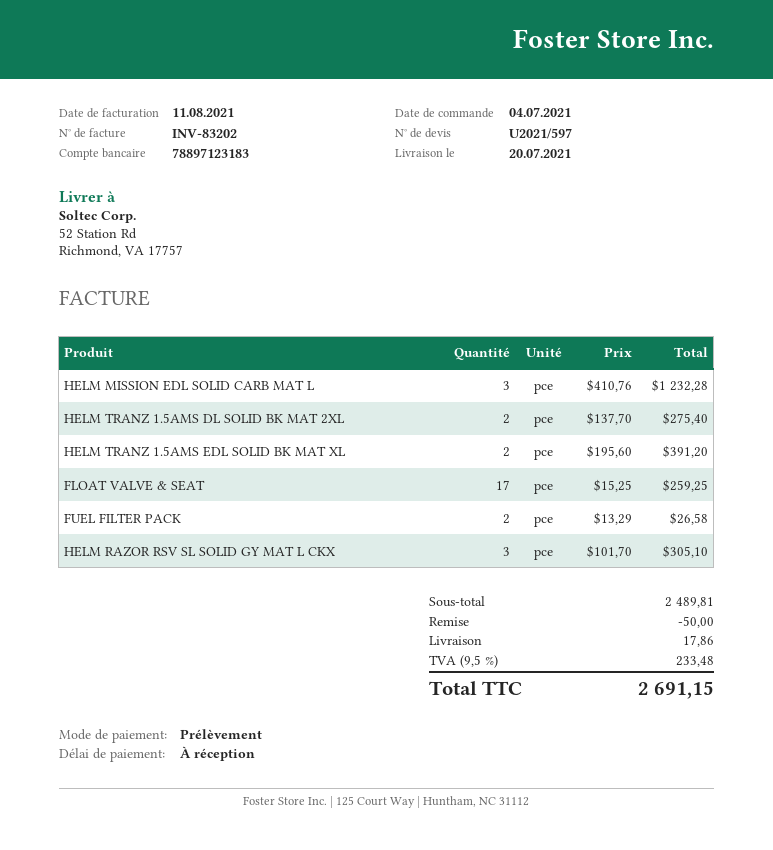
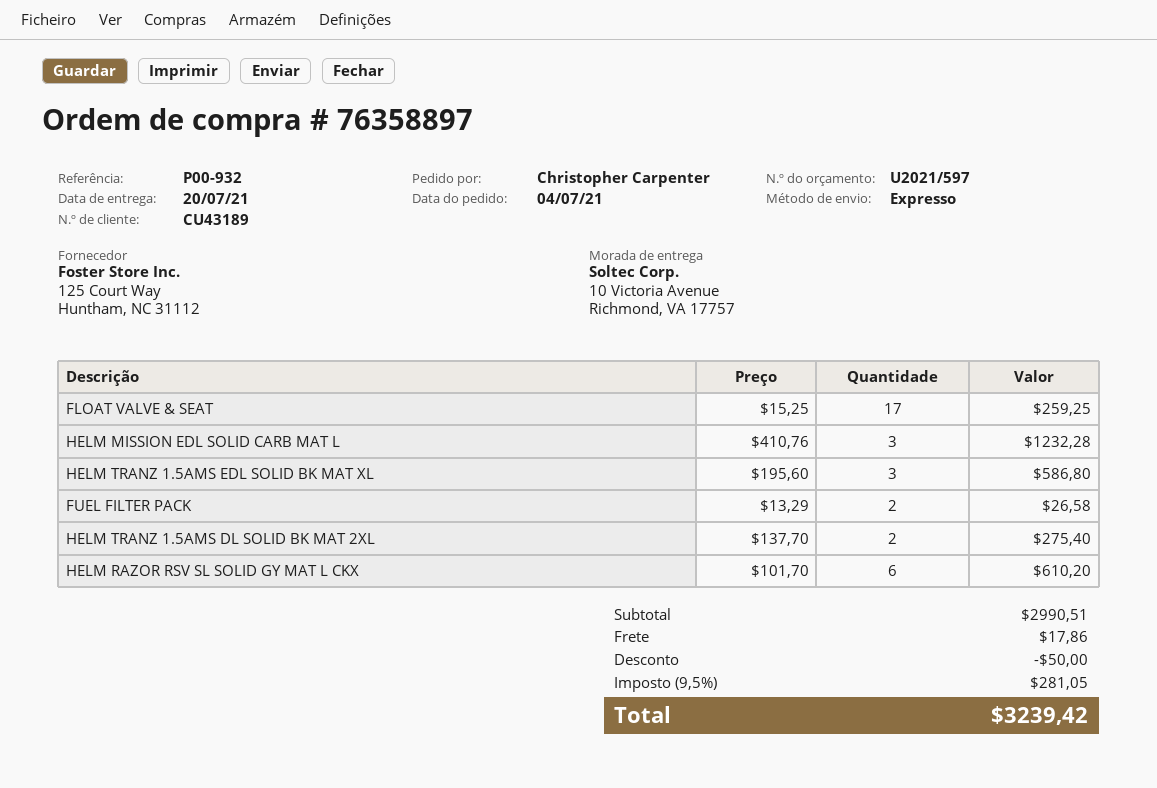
ship to: 52 Station Rd, Richmond, VA 17757 -> 10 Victoria Avenue, Richmond, VA 17757
HELM TRANZ 1.5AMS EDL SOLID BK MAT XL: 2 x 195.60 = 391.20 -> 3 x 195.60 = 586.80
HELM RAZOR RSV SL SOLID GY MAT L CKX: 3 x 101.70 = 305.10 -> 6 x 101.70 = 610.20
subtotal: 2489.81 -> 2990.51
tax: 9.5% = 233.48 -> 9.5% = 281.05
total: 2691.15 -> 3239.42

